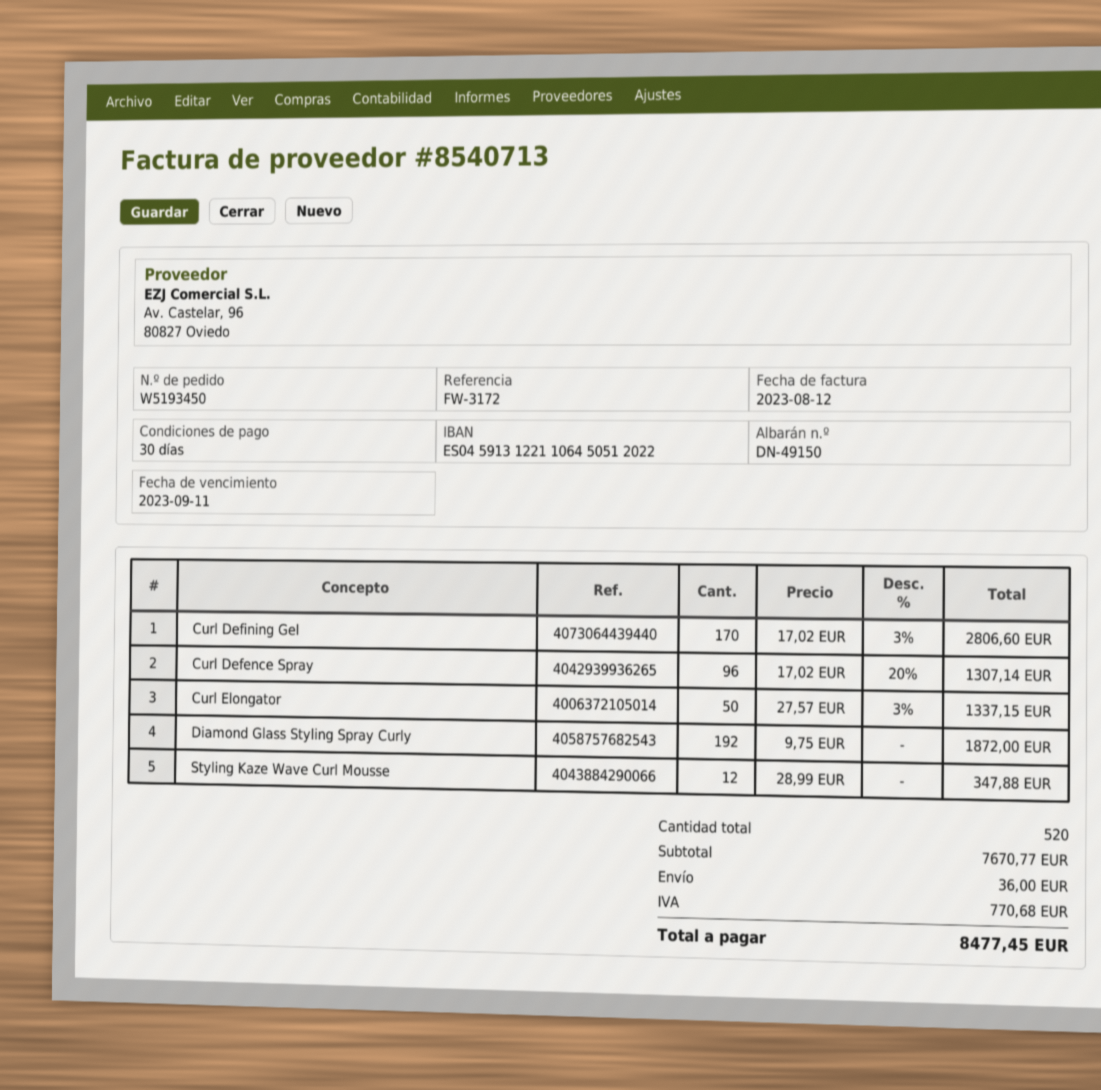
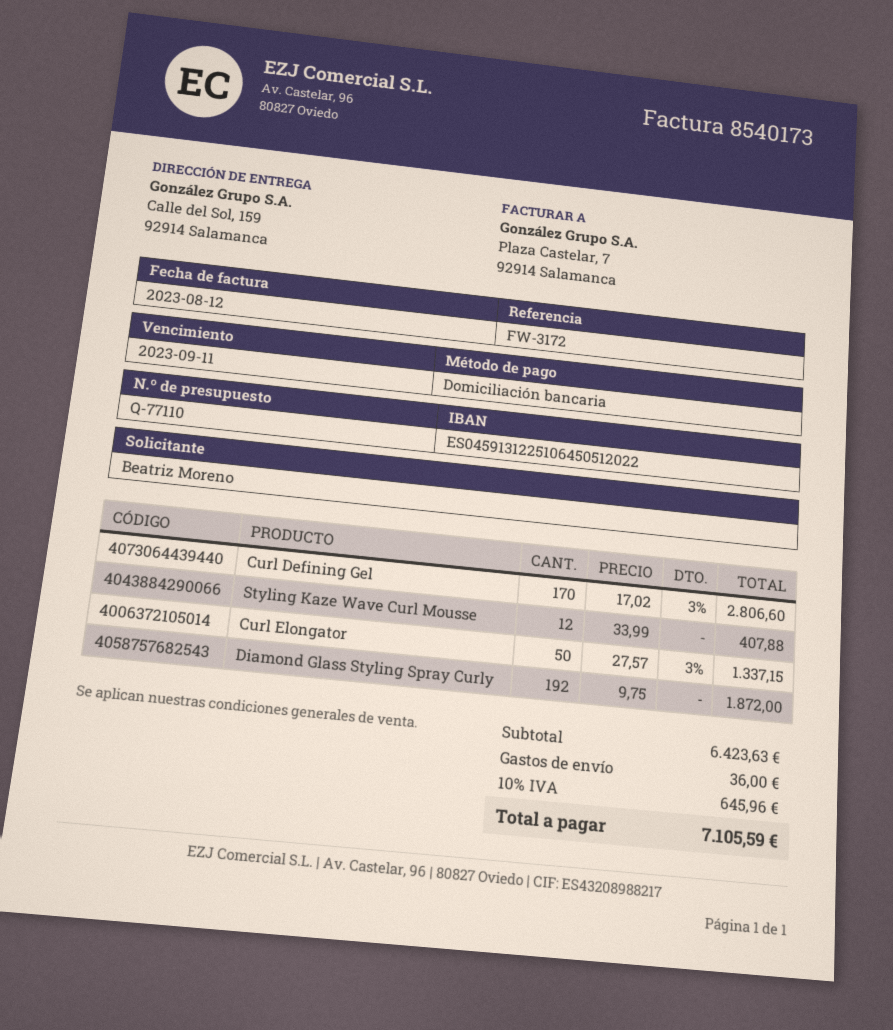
invoice number: 8540713 -> 8540173
bank account: ES0459131221106450512022 -> ES0459131225106450512022
Curl Defence Spray: 96 x 17.02 - 20% = 1307.14 -> none
Styling Kaze Wave Curl Mousse: 12 x 28.99 = 347.88 -> 12 x 33.99 = 407.88
subtotal: 7670.77 -> 6423.63
tax: 770.68 -> 645.96
total: 8477.45 -> 7105.59

